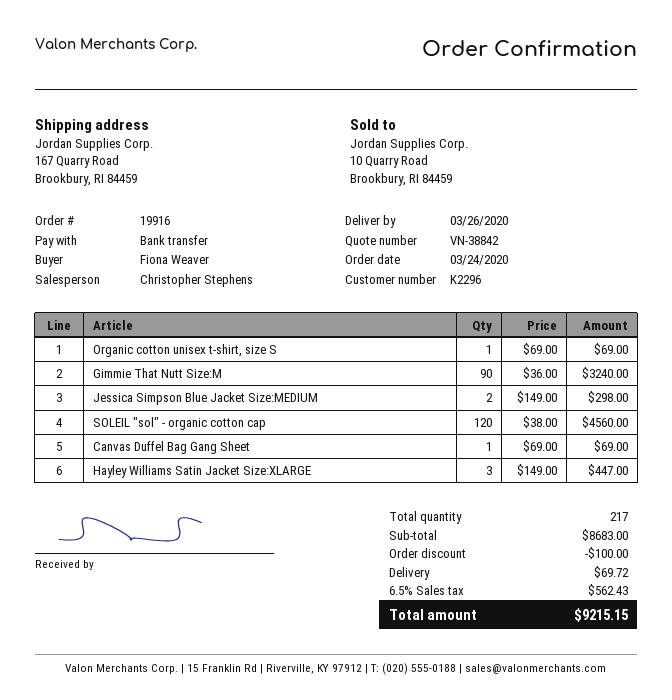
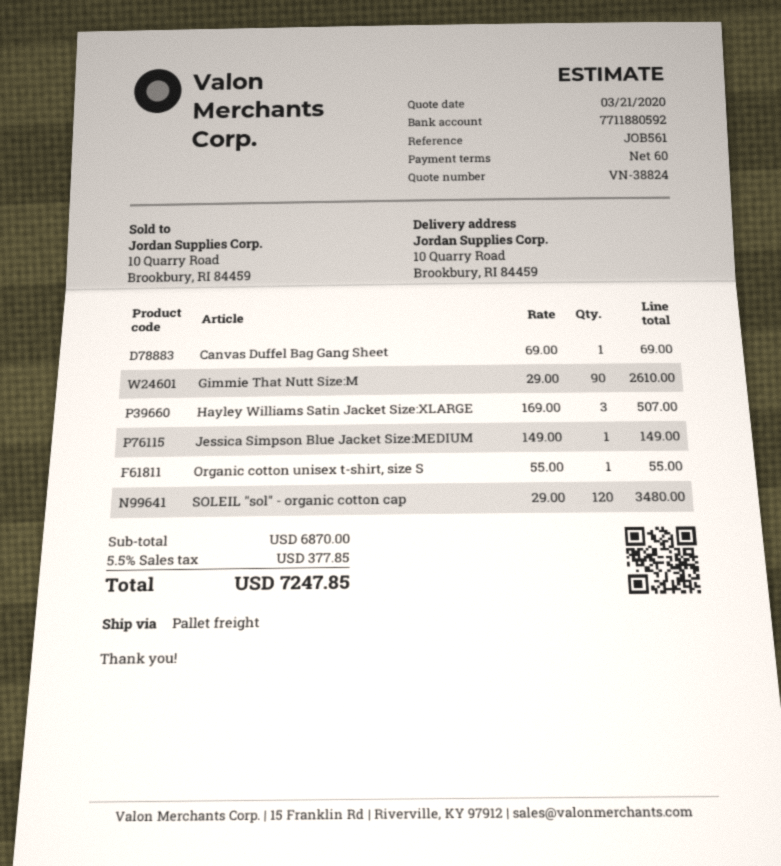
quote number: VN-38842 -> VN-38824
ship to: 167 Quarry Road, Brookbury, RI 84459 -> 10 Quarry Road, Brookbury, RI 84459
Organic cotton unisex t-shirt, size S: 1 x 69.00 = 69.00 -> 1 x 55.00 = 55.00
Gimmie That Nutt Size:M: 90 x 36.00 = 3240.00 -> 90 x 29.00 = 2610.00
Jessica Simpson Blue Jacket Size:MEDIUM: 2 x 149.00 = 298.00 -> 1 x 149.00 = 149.00
SOLEIL "sol" - organic cotton cap: 120 x 38.00 = 4560.00 -> 120 x 29.00 = 3480.00
Hayley Williams Satin Jacket Size:XLARGE: 3 x 149.00 = 447.00 -> 3 x 169.00 = 507.00
subtotal: 8683.00 -> 6870.00
discount: 100.00 -> none
shipping: 69.72 -> none
tax: 6.5% = 562.43 -> 5.5% = 377.85
total: 9215.15 -> 7247.85

